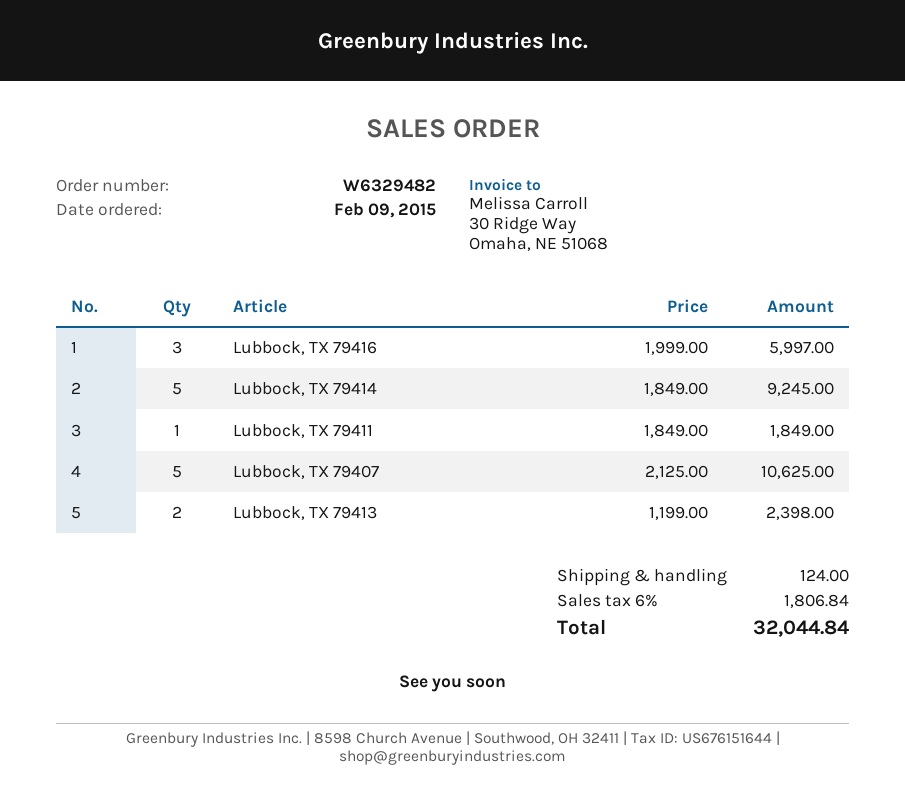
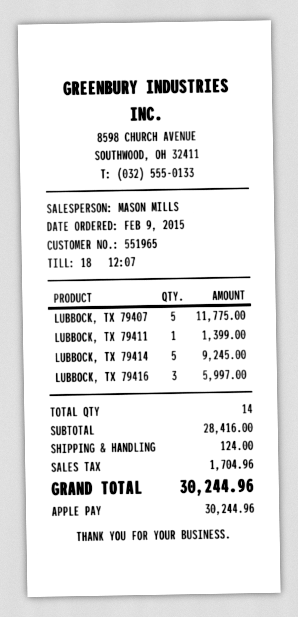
Lubbock, TX 79411: 1 for 1849.00 -> 1 for 1399.00
Lubbock, TX 79407: 5 for 10625.00 -> 5 for 11775.00
Lubbock, TX 79413: 2 for 2398.00 -> none
tax: 1806.84 -> 1704.96
total: 32044.84 -> 30244.96

